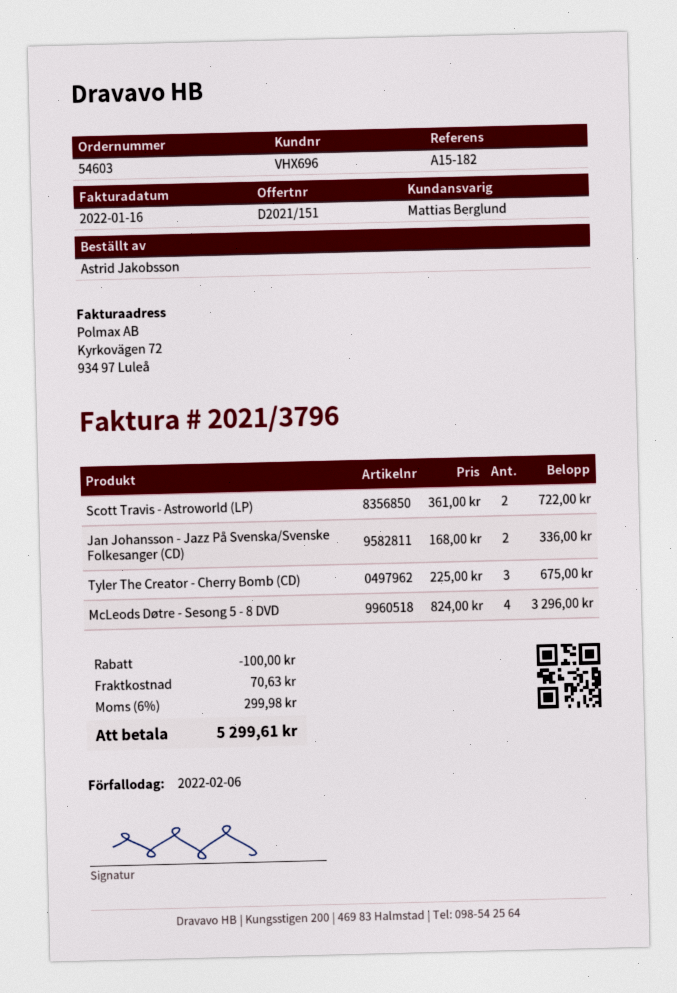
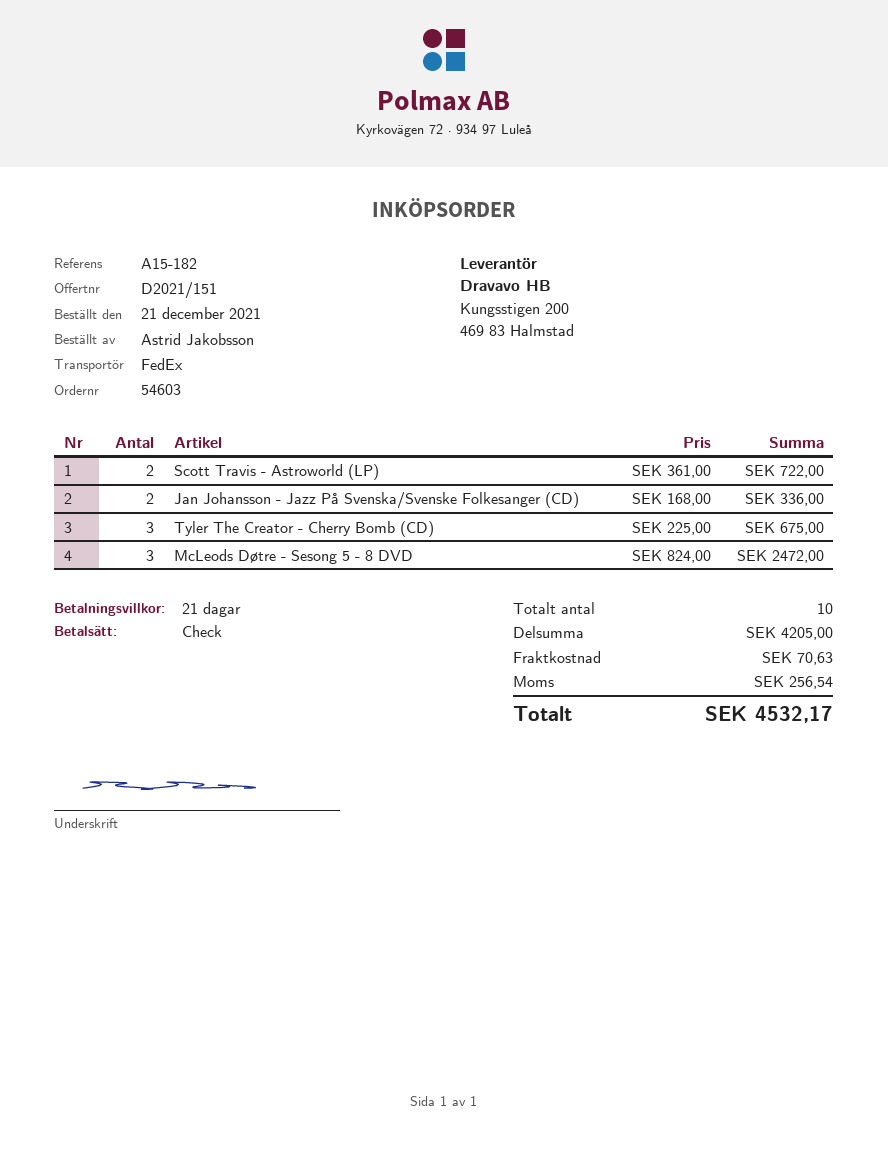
McLeods Døtre - Sesong 5 - 8 DVD: 4 x 824.00 = 3296.00 -> 3 x 824.00 = 2472.00
discount: 100.00 -> none
tax: 299.98 -> 256.54
total: 5299.61 -> 4532.17

